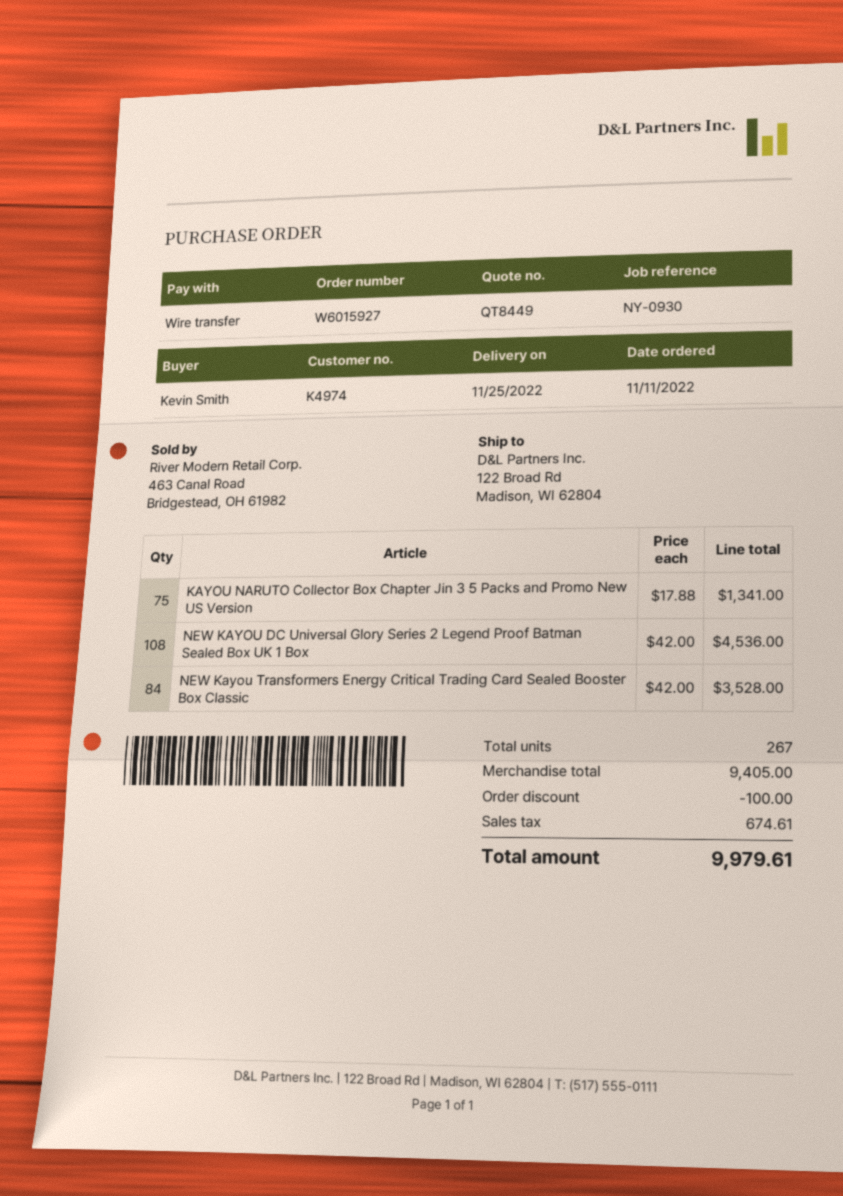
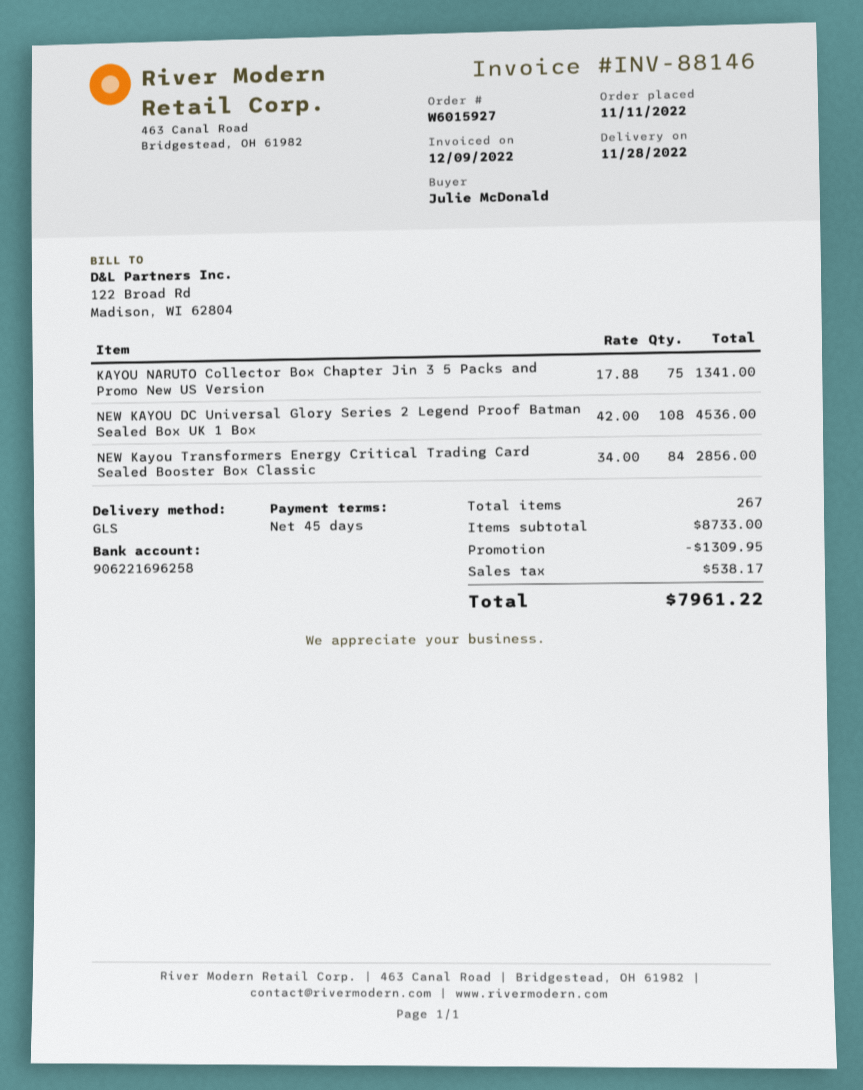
delivery date: 2022-11-25 -> 2022-11-28
ordered by: Kevin Smith -> Julie McDonald
NEW Kayou Transformers Energy Critical Trading Card Sealed Booster Box Classic: 84 x 42.00 = 3528.00 -> 84 x 34.00 = 2856.00
subtotal: 9405.00 -> 8733.00
discount: 100.00 -> 1309.95
tax: 674.61 -> 538.17
total: 9979.61 -> 7961.22

